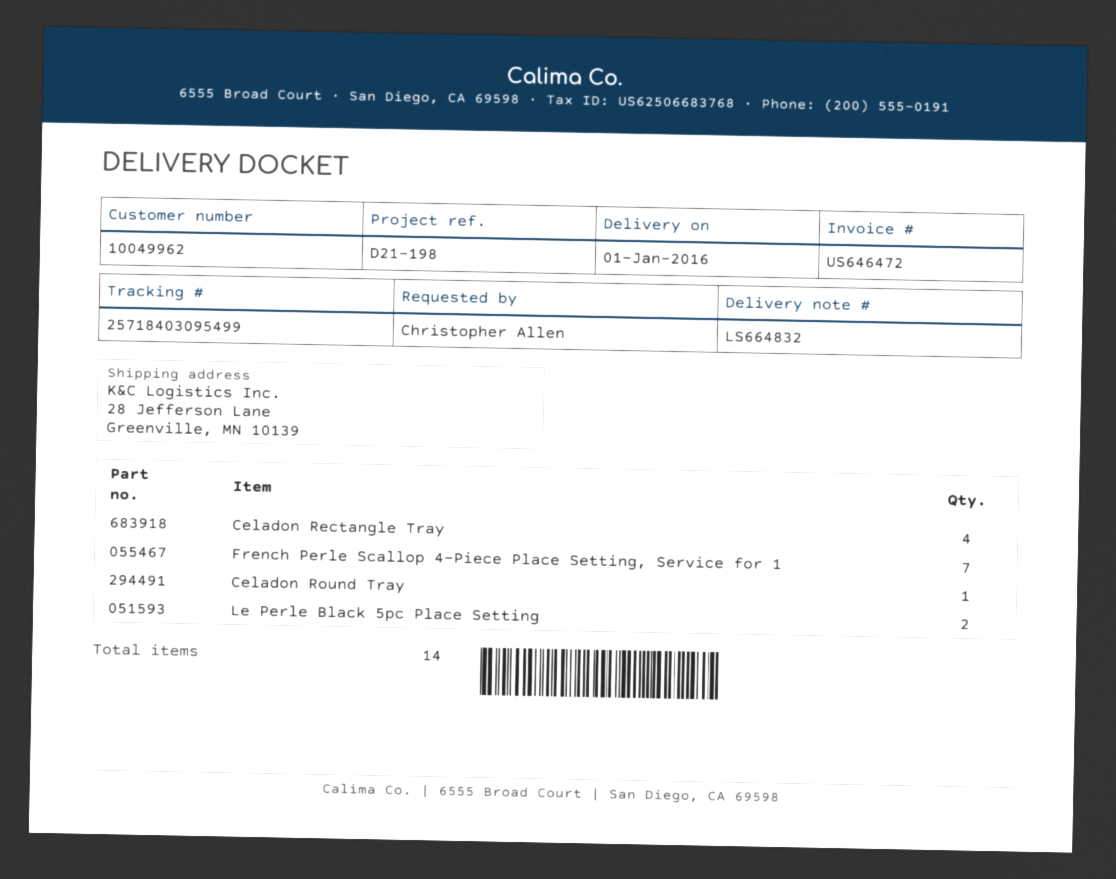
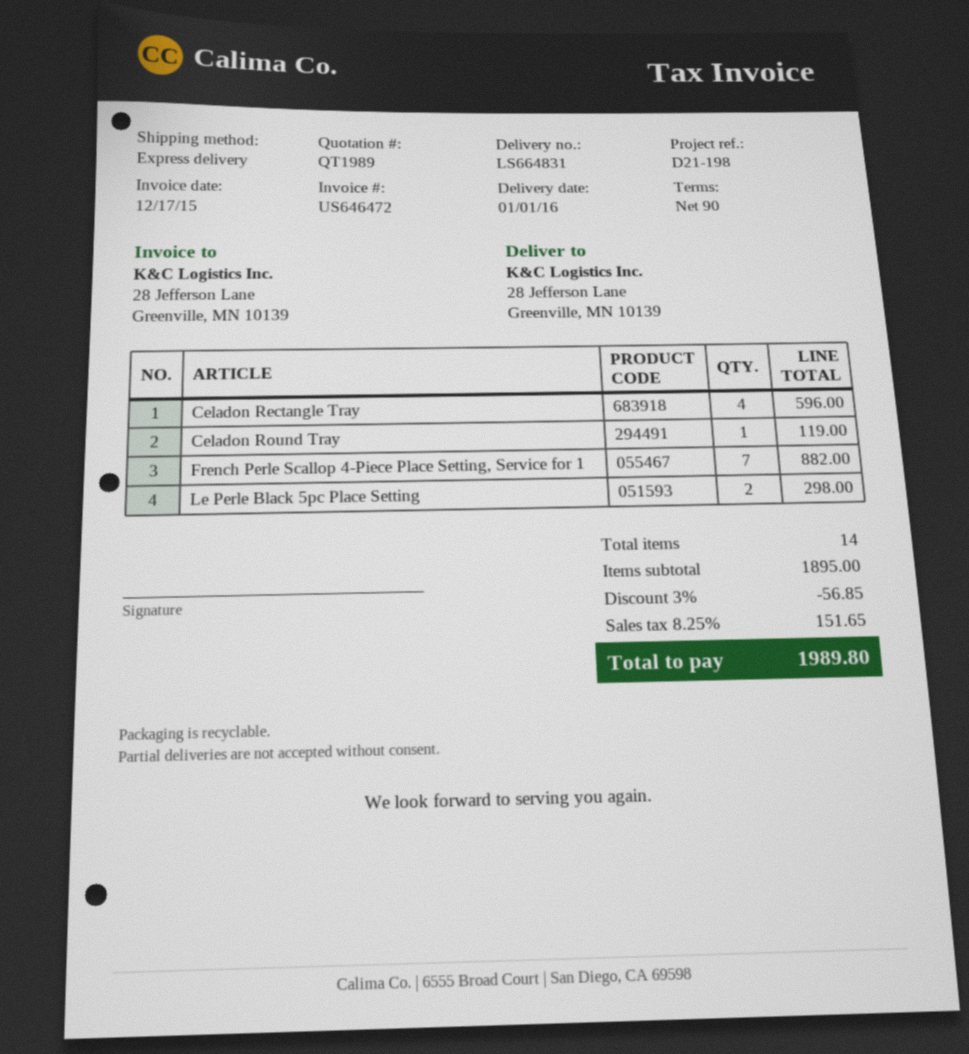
delivery note number: LS664832 -> LS664831

